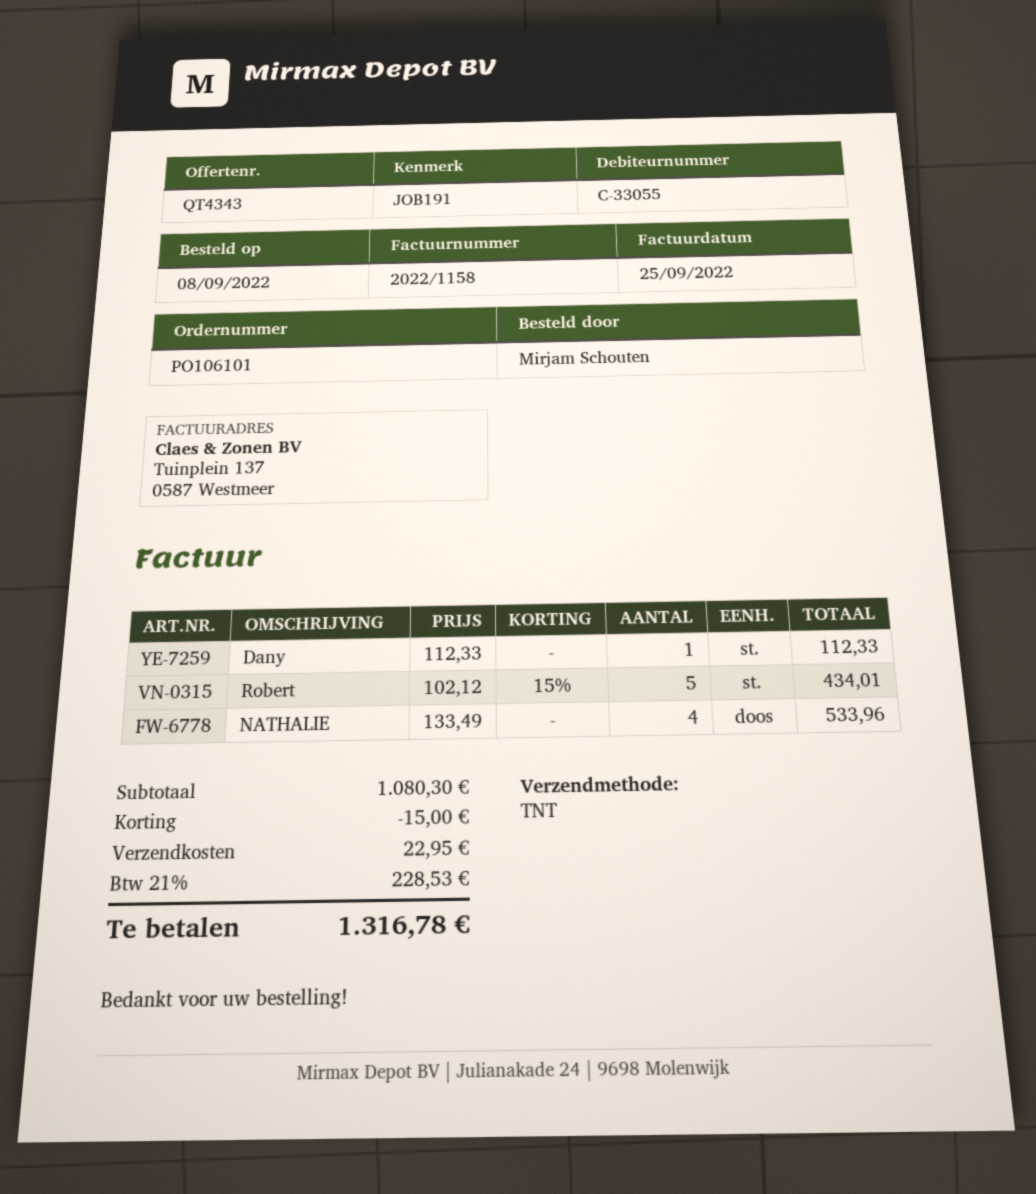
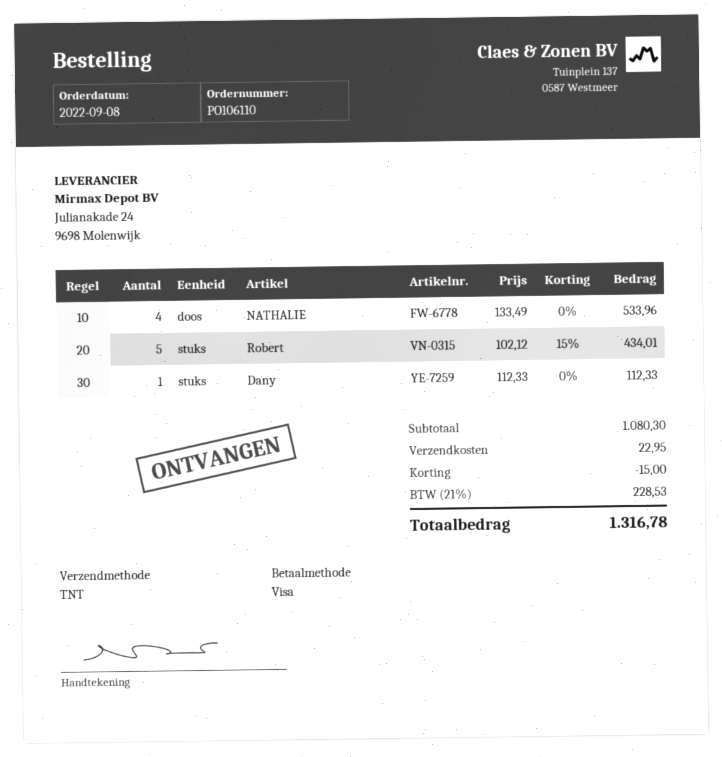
order number: PO106101 -> PO106110

